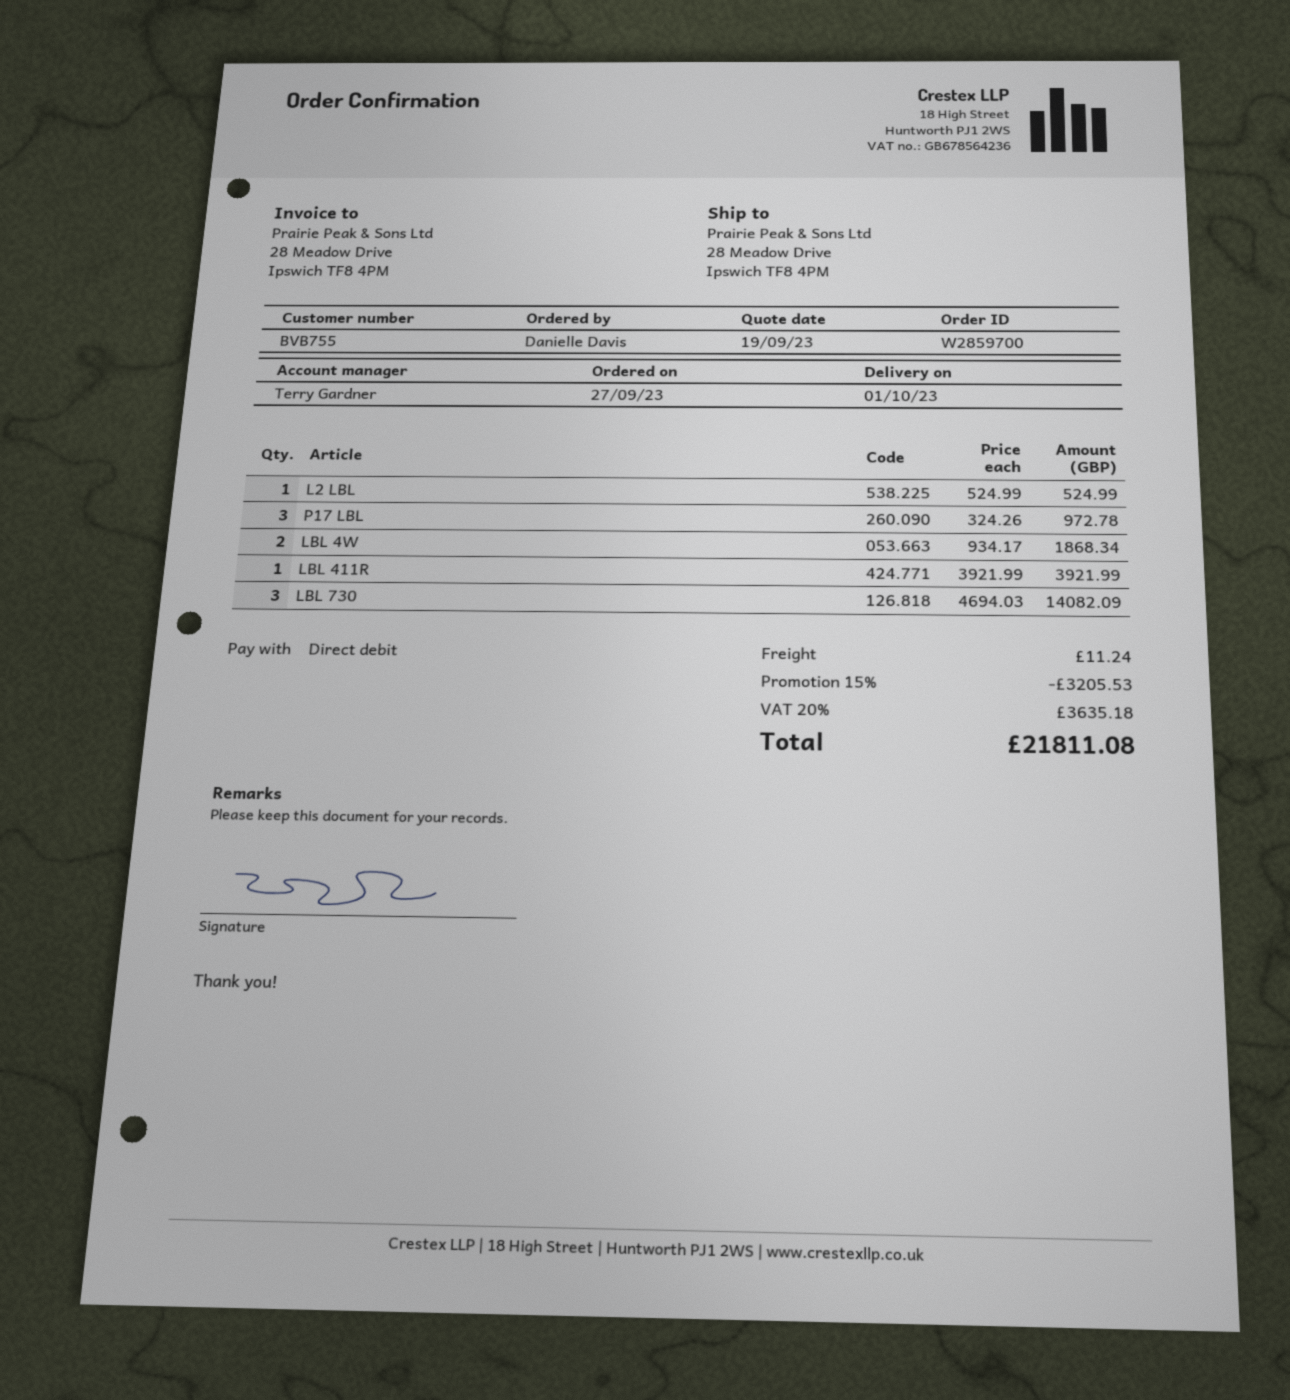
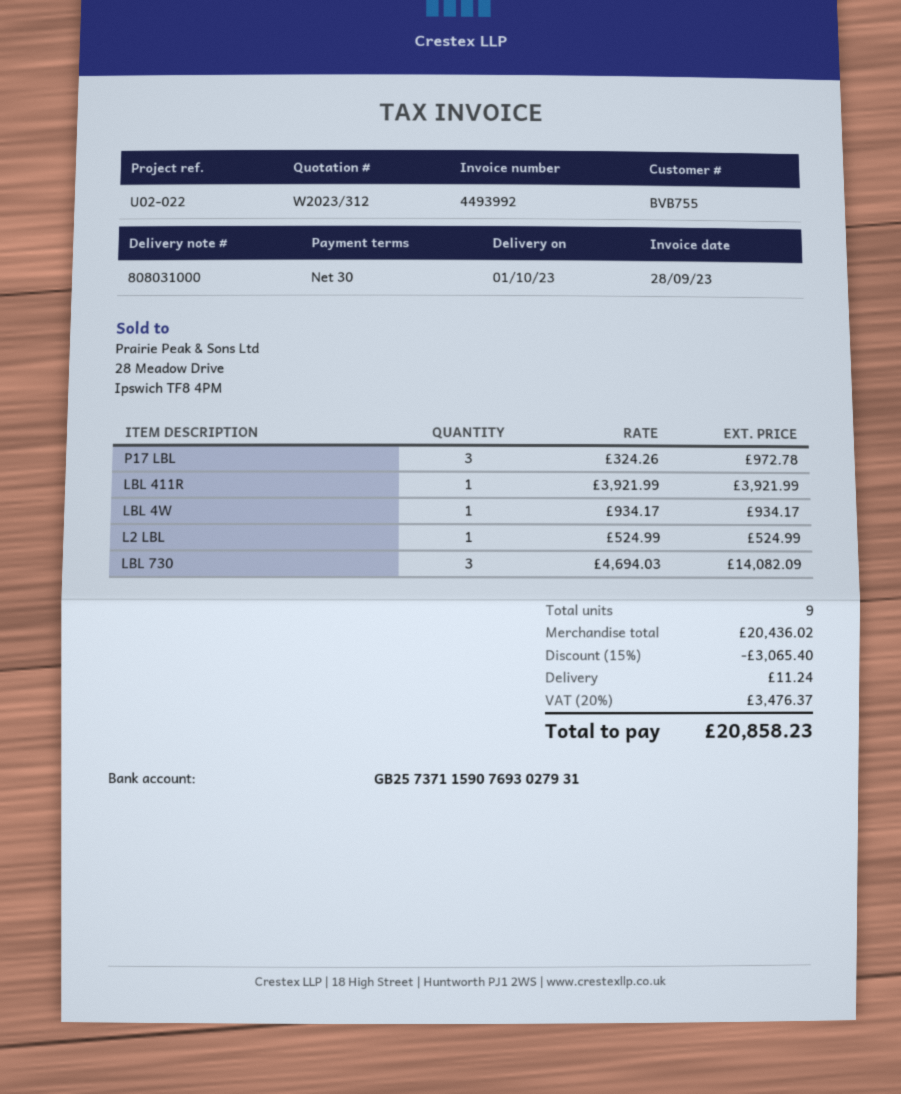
LBL 4W: 2 x 934.17 = 1868.34 -> 1 x 934.17 = 934.17
discount: 15% = 3205.53 -> 15% = 3065.40
tax: 20% = 3635.18 -> 20% = 3476.37
total: 21811.08 -> 20858.23

